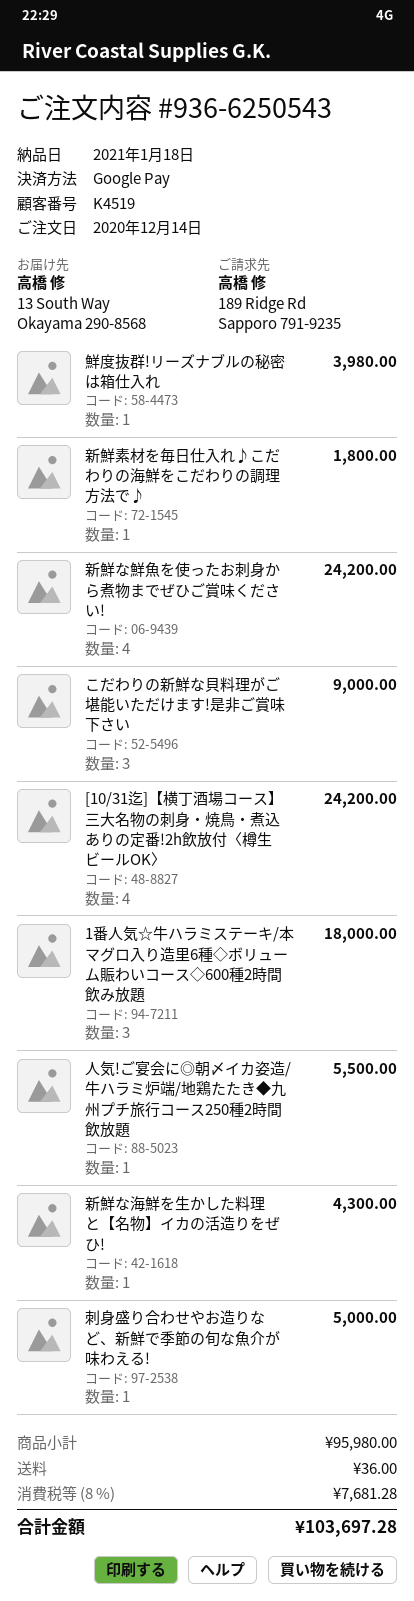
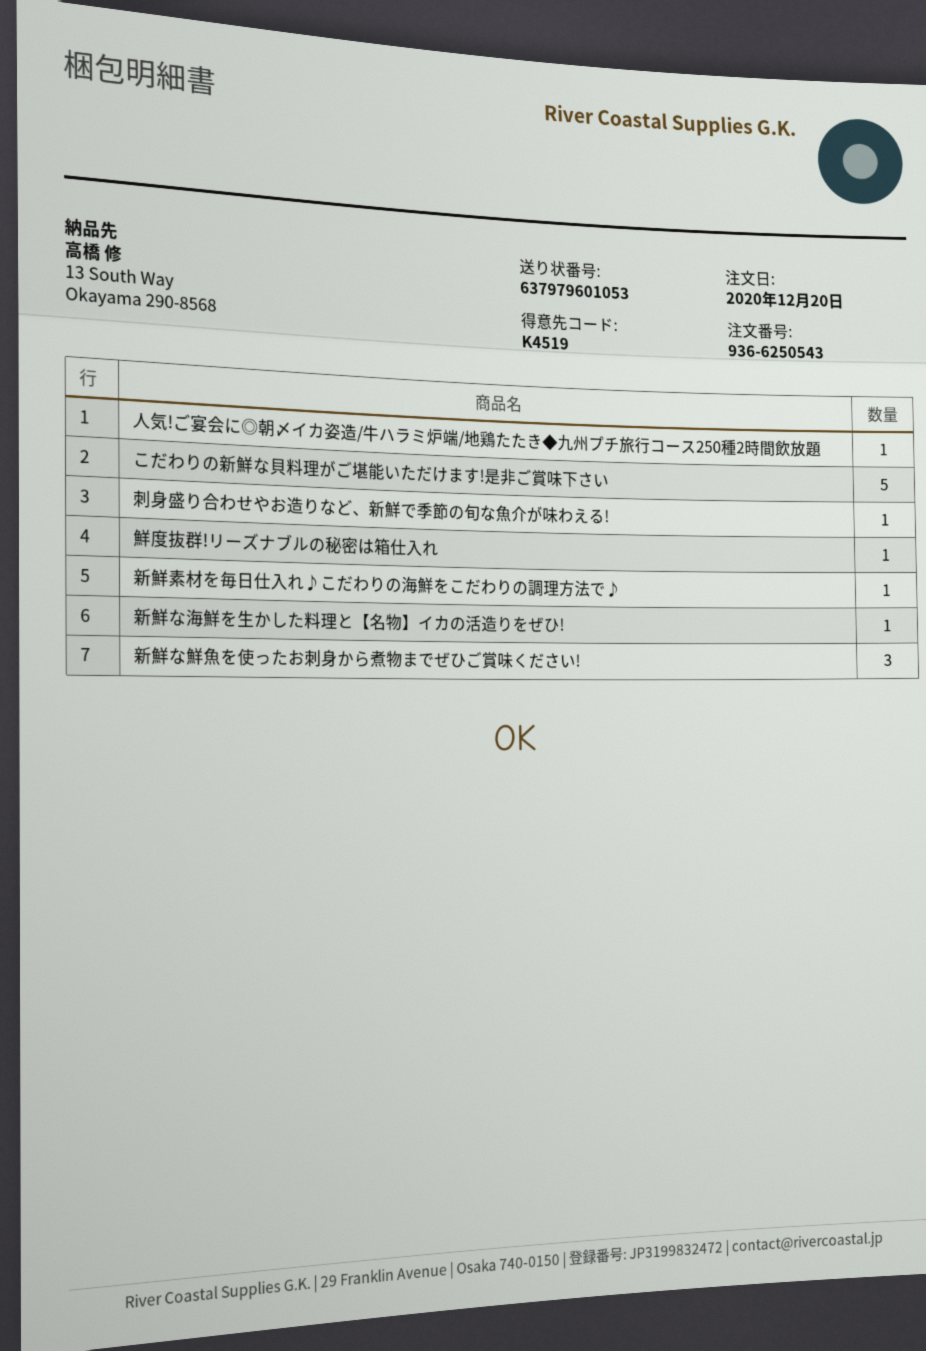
order date: 2020-12-14 -> 2020-12-20
新鮮な鮮魚を使ったお刺身から煮物までぜひご賞味ください!: 4 -> 3
こだわりの新鮮な貝料理がご堪能いただけます!是非ご賞味下さい: 3 -> 5
[10/31迄]【横丁酒場コース】三大名物の刺身・焼鳥・煮込ありの定番!2h飲放付〈樽生ビールOK〉: 4 -> none
1番人気☆牛ハラミステーキ/本マグロ入り造里6種◇ボリューム賑わいコース◇600種2時間飲み放題: 3 -> none

